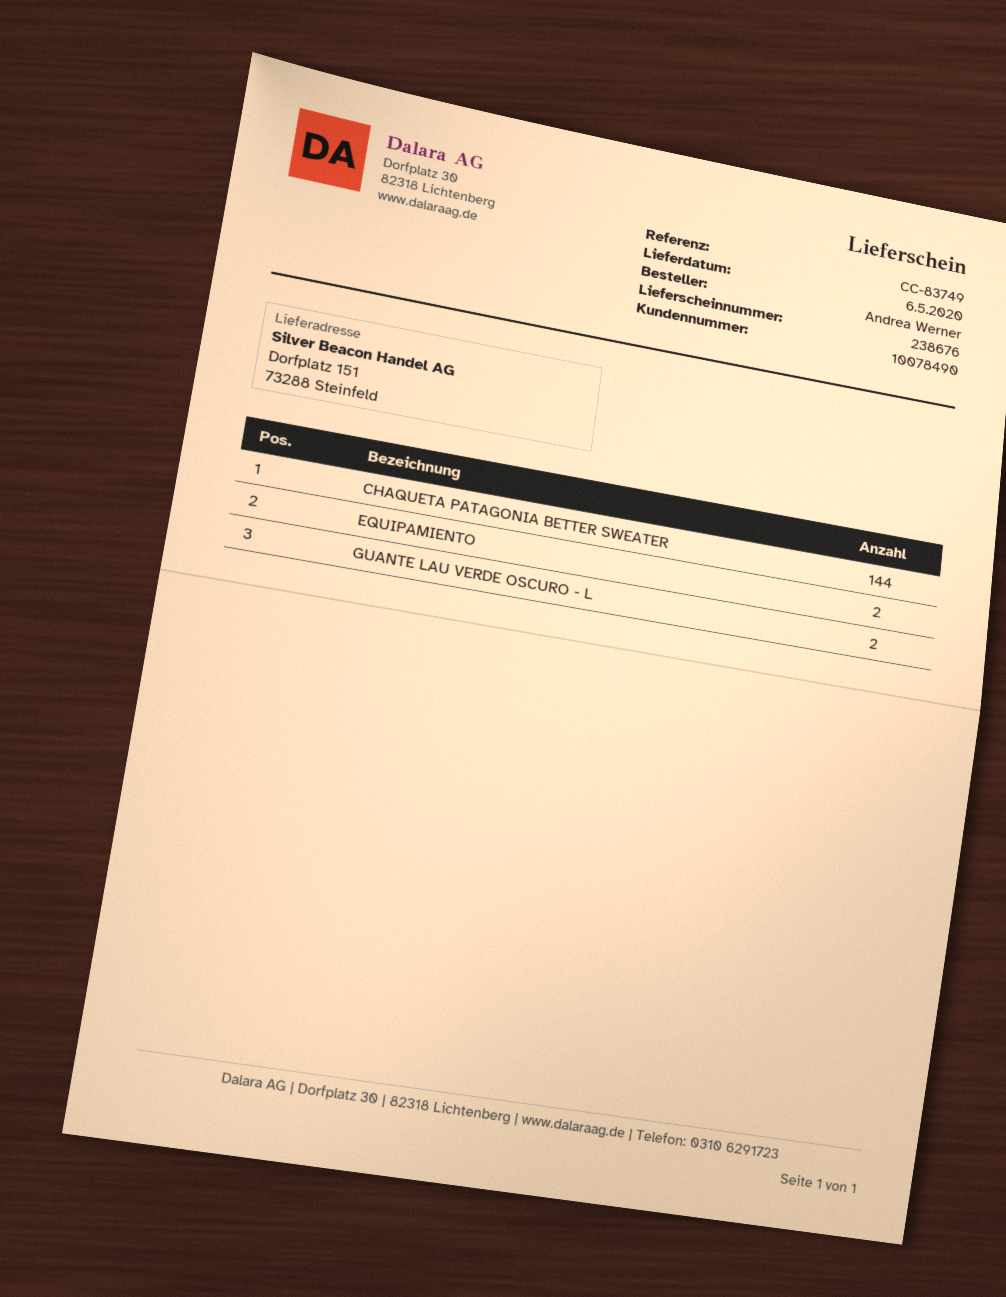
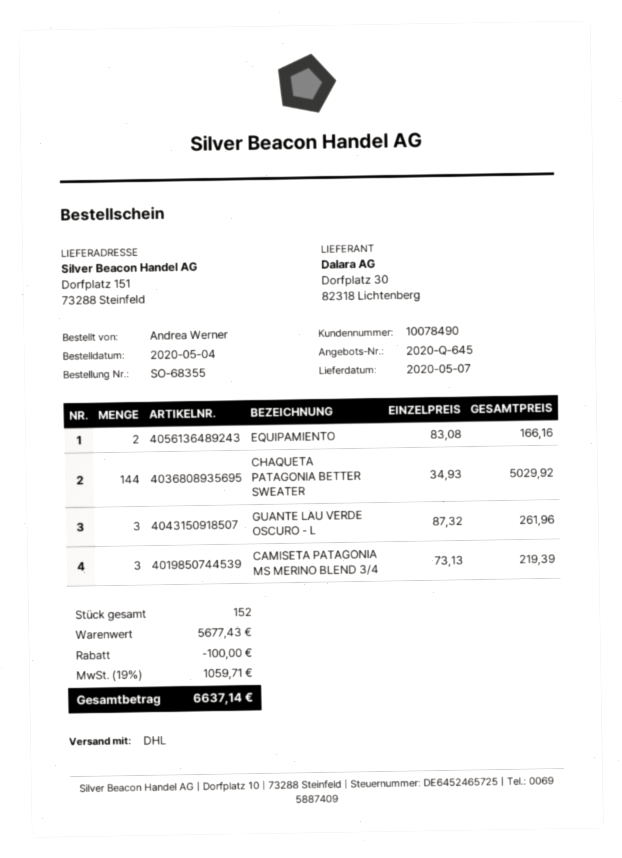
delivery date: 2020-05-06 -> 2020-05-07
GUANTE LAU VERDE OSCURO - L: 2 -> 3
CAMISETA PATAGONIA MS MERINO BLEND 3/4: none -> 3

